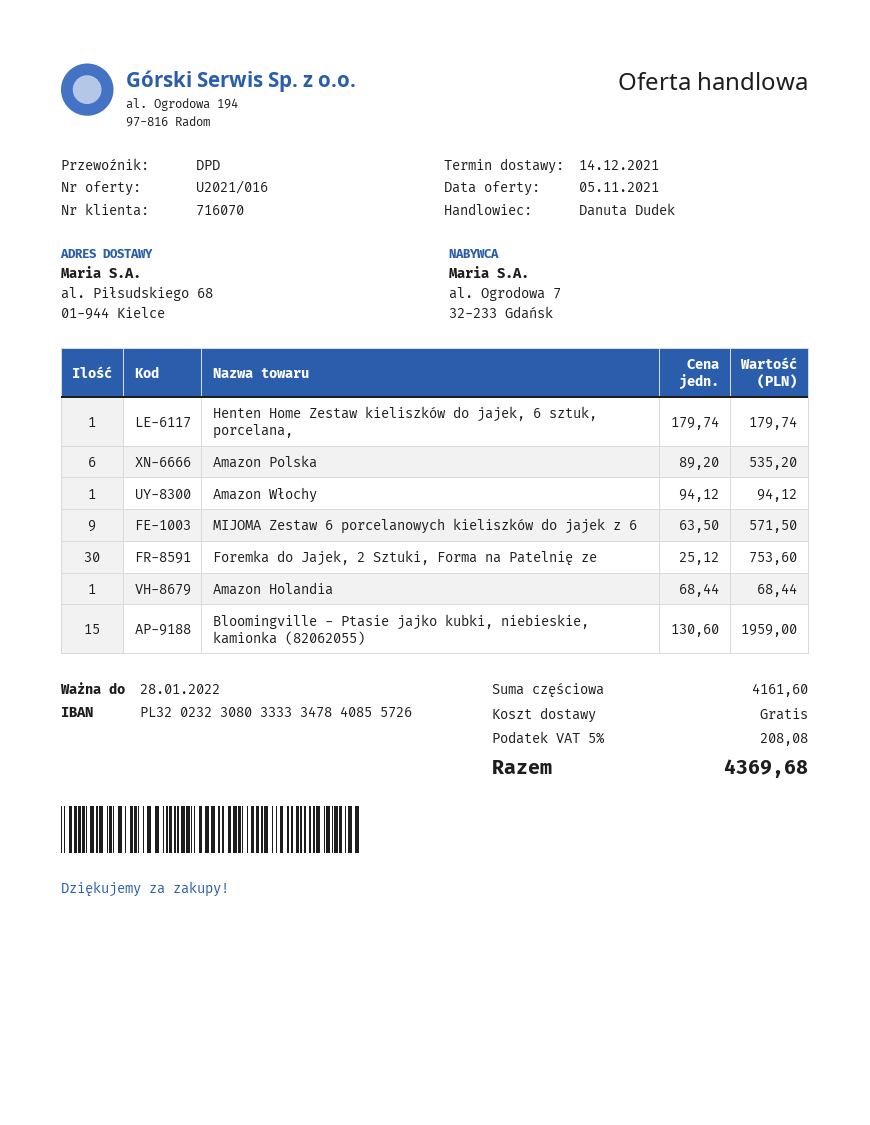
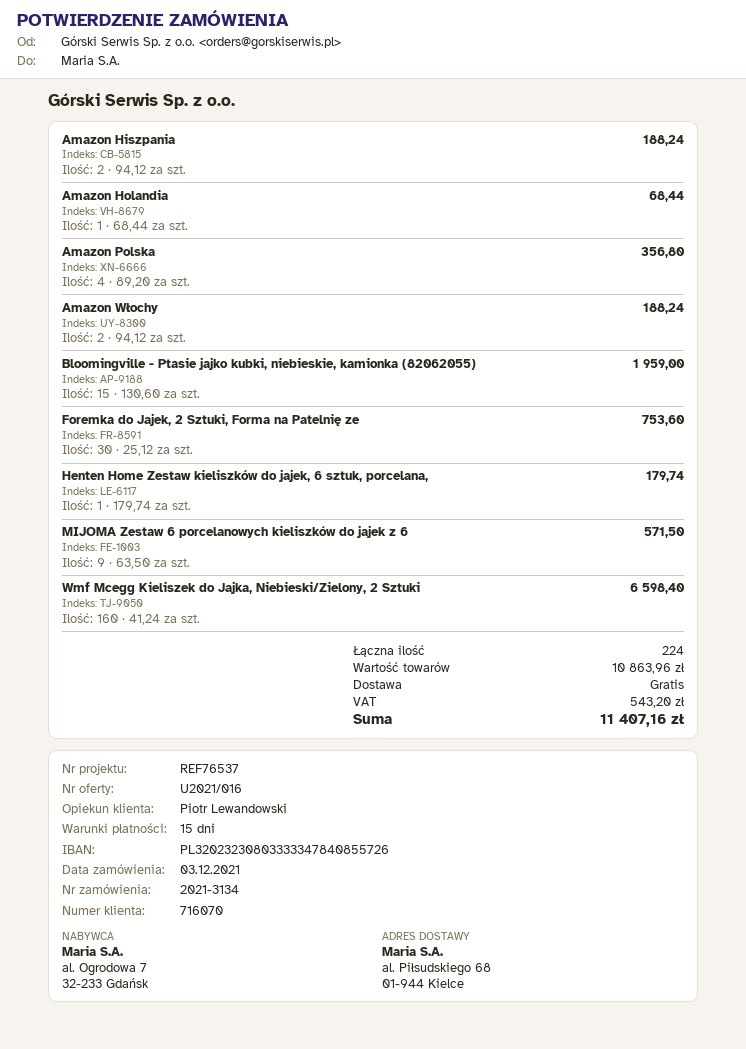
sales rep: Danuta Dudek -> Piotr Lewandowski
Amazon Polska: 6 x 89.20 = 535.20 -> 4 x 89.20 = 356.80
Amazon Włochy: 1 x 94.12 = 94.12 -> 2 x 94.12 = 188.24
Amazon Hiszpania: none -> 2 x 94.12 = 188.24
Wmf Mcegg Kieliszek do Jajka, Niebieski/Zielony, 2 Sztuki: none -> 160 x 41.24 = 6598.40
subtotal: 4161.60 -> 10863.96
tax: 208.08 -> 543.20
total: 4369.68 -> 11407.16

